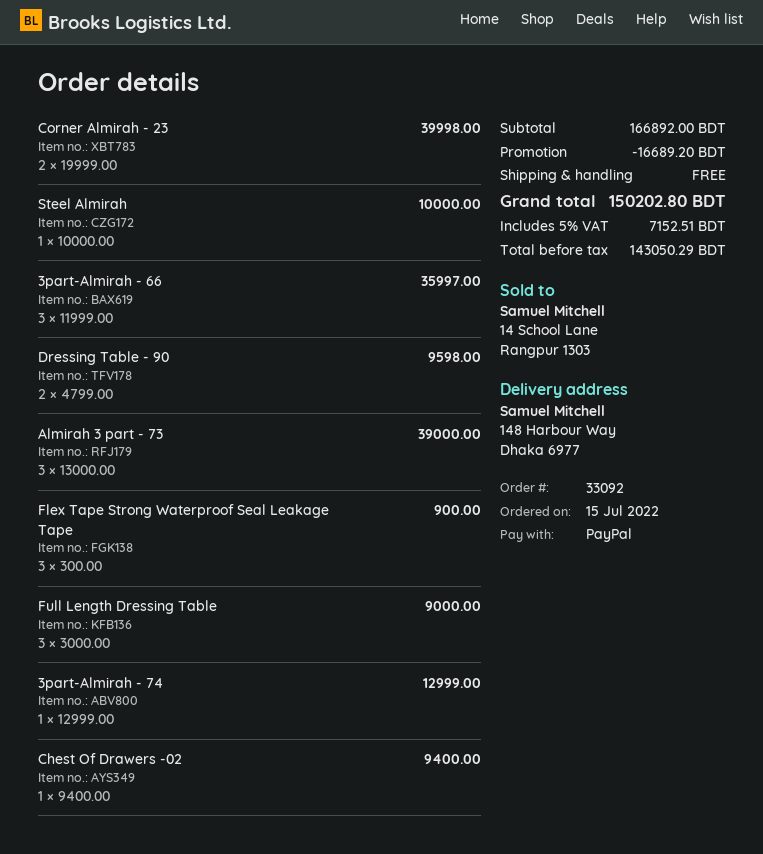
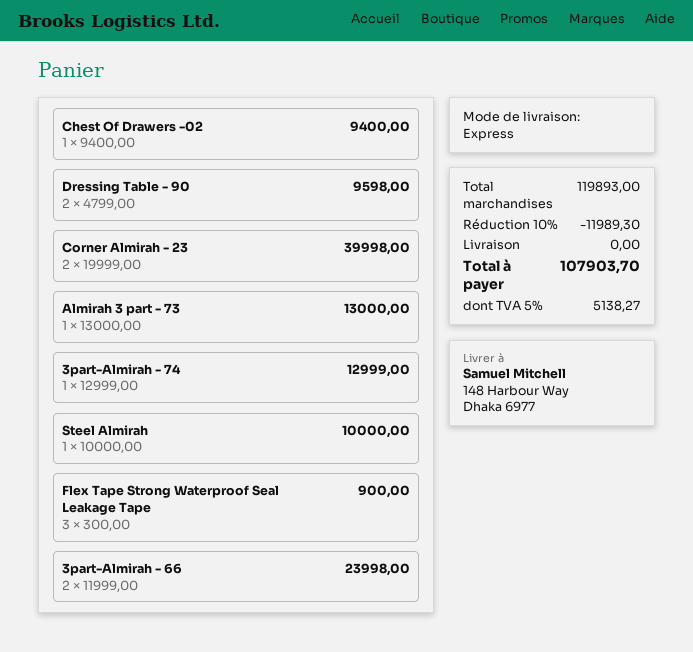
3part-Almirah - 66: 3 x 11999.00 = 35997.00 -> 2 x 11999.00 = 23998.00
Almirah 3 part - 73: 3 x 13000.00 = 39000.00 -> 1 x 13000.00 = 13000.00
Full Length Dressing Table: 3 x 3000.00 = 9000.00 -> none
subtotal: 166892.00 -> 119893.00
discount: 16689.20 -> 11989.30
tax: 5% = 7152.51 -> 5% = 5138.27
total: 150202.80 -> 107903.70

